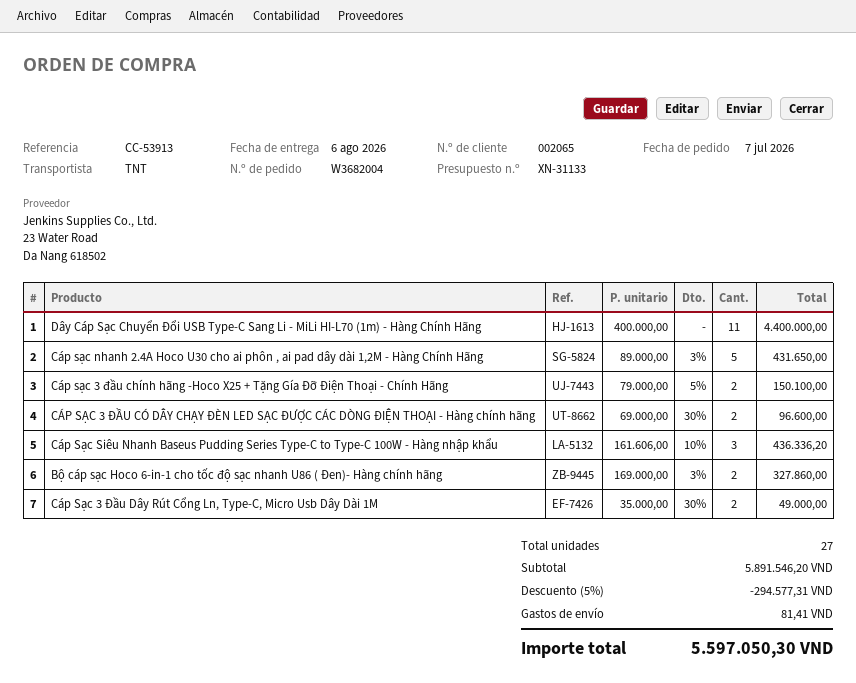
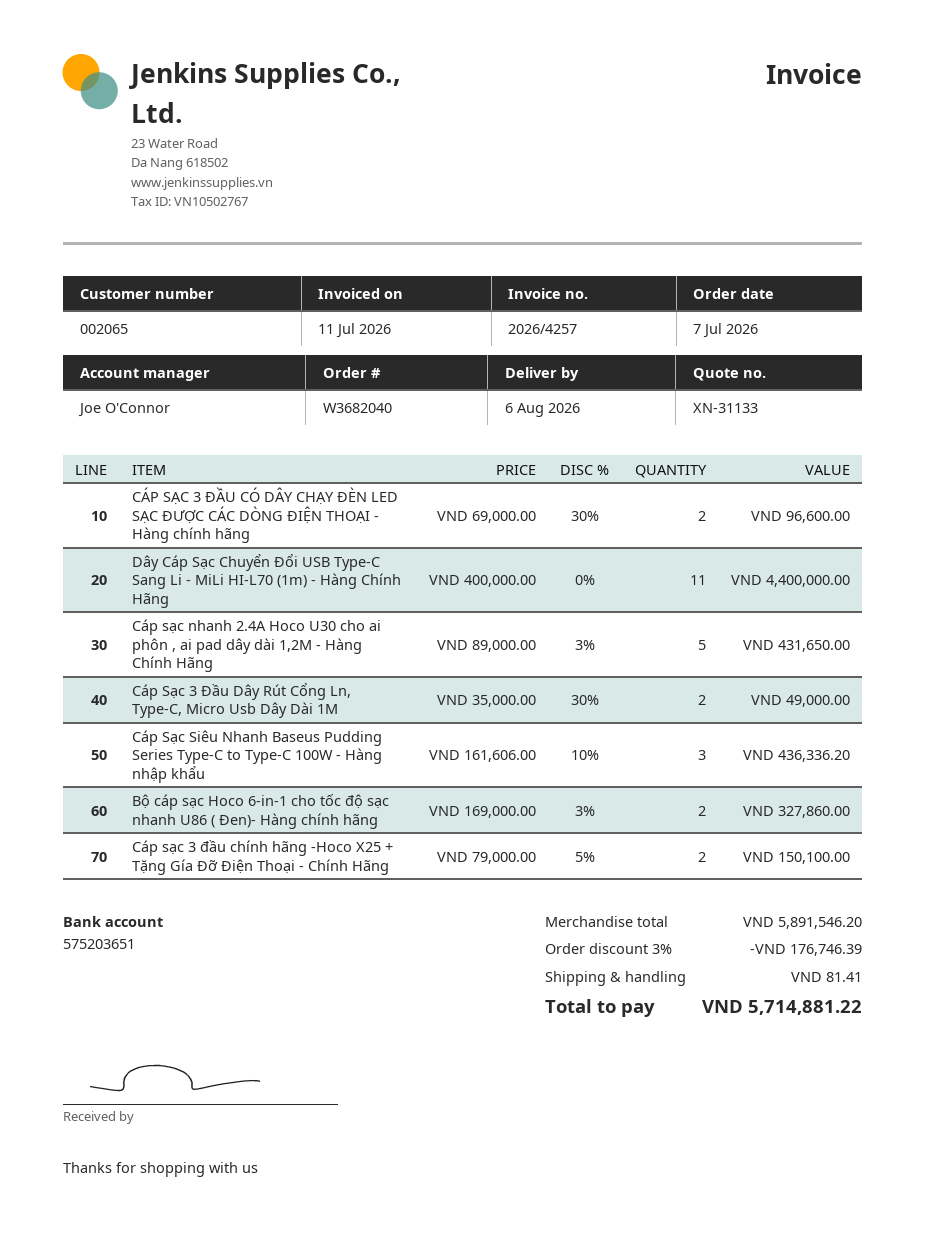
order number: W3682004 -> W3682040
discount: 5% = 294577.31 -> 3% = 176746.39
total: 5597050.30 -> 5714881.22

